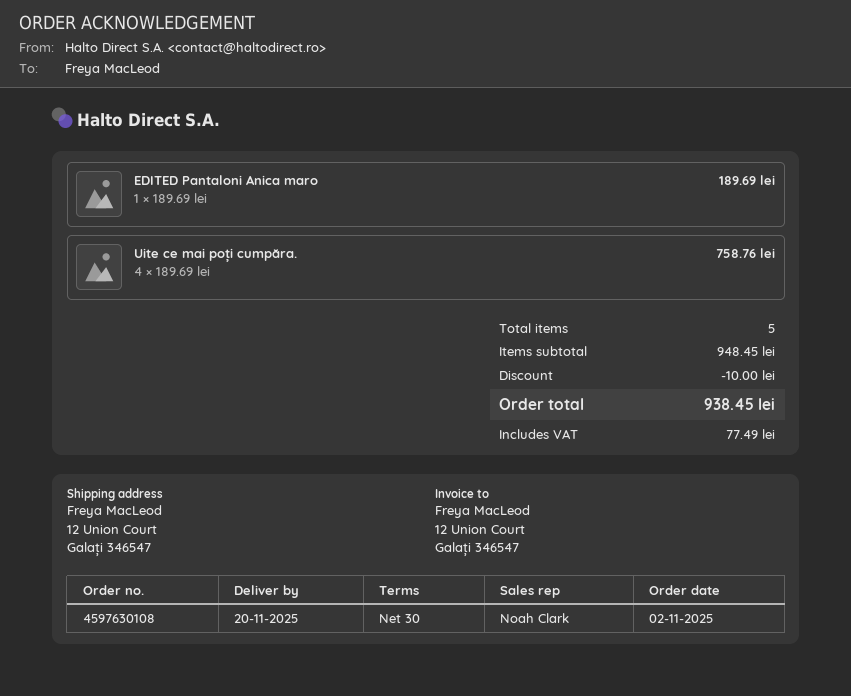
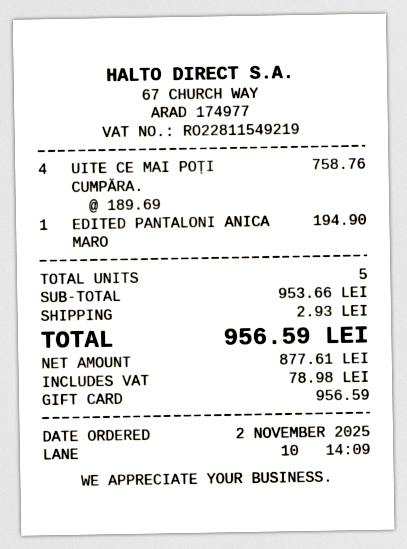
EDITED Pantaloni Anica maro: 1 x 189.69 = 189.69 -> 1 x 194.90 = 194.90
subtotal: 948.45 -> 953.66
discount: 10.00 -> none
shipping: none -> 2.93
tax: 77.49 -> 78.98
total: 938.45 -> 956.59

